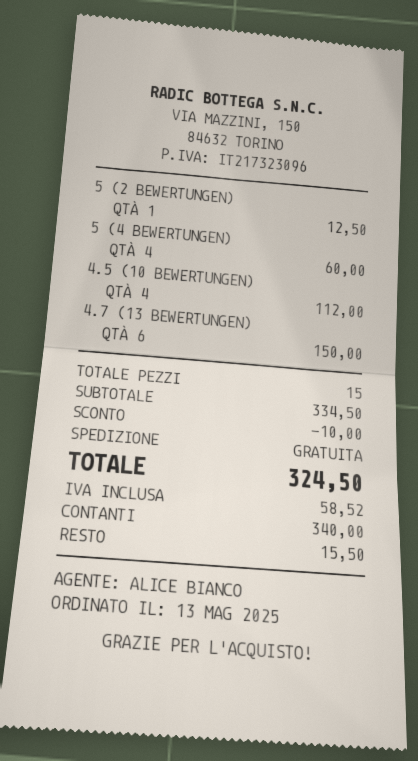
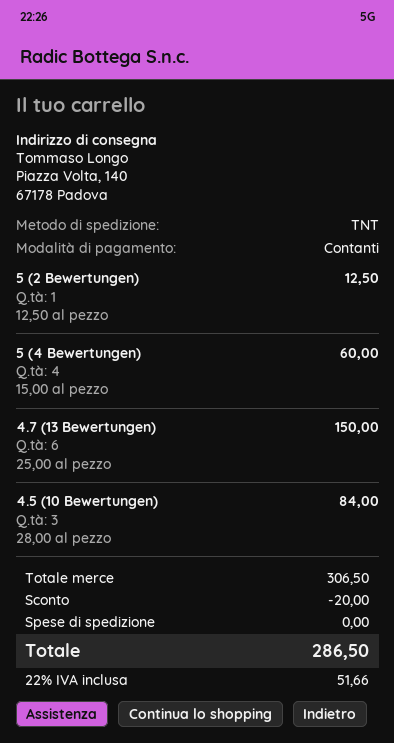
4.5 (10 BEWERTUNGEN): 4 for 112.00 -> 3 for 84.00
subtotal: 334.50 -> 306.50
discount: 10.00 -> 20.00
tax: 58.52 -> 51.66
total: 324.50 -> 286.50

